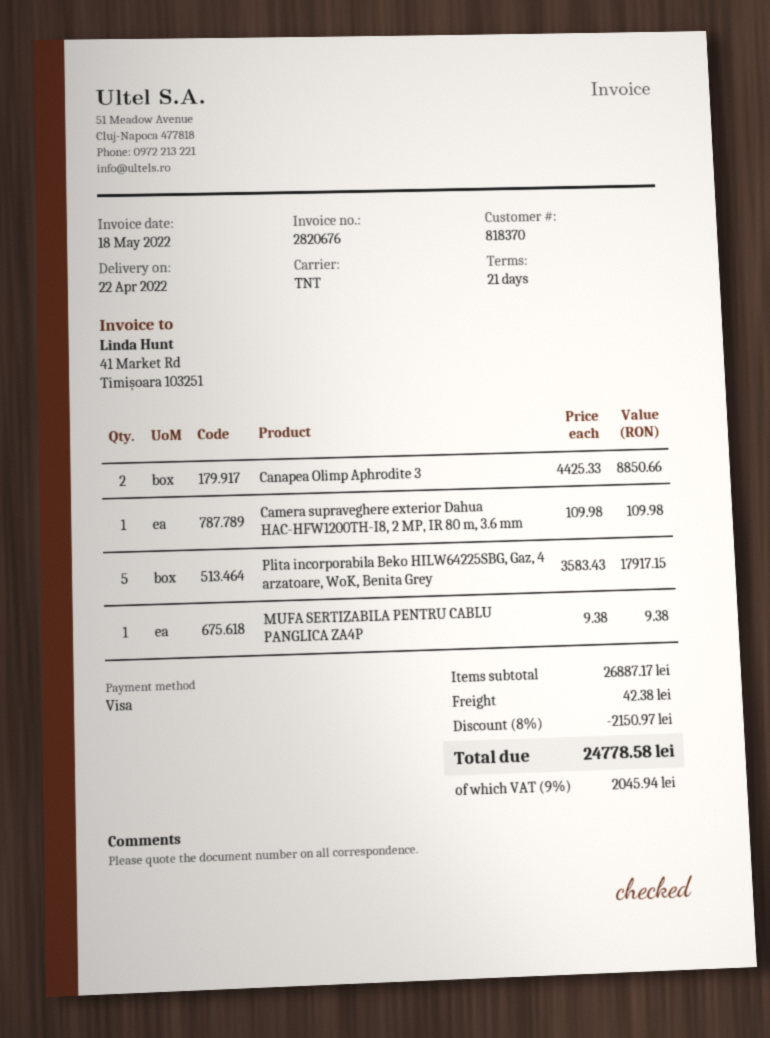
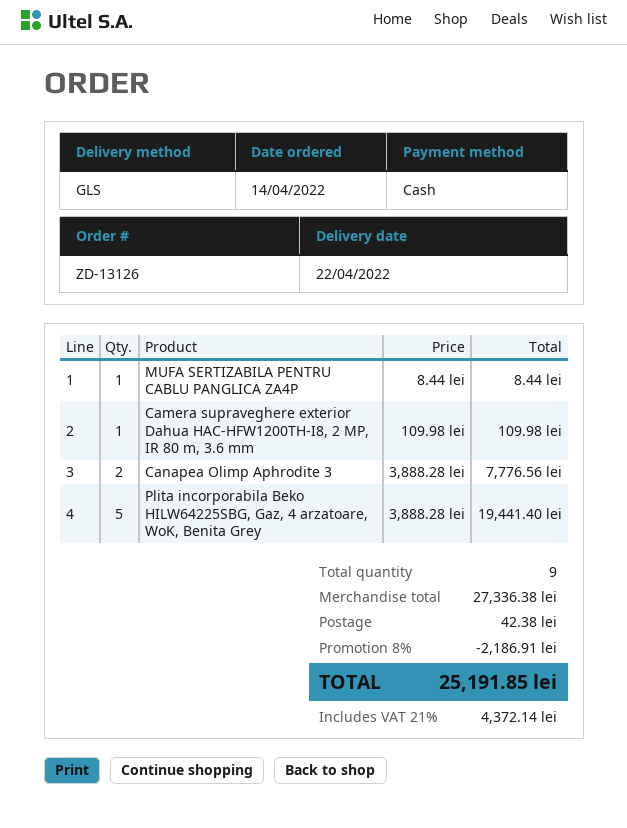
payment method: Visa -> cash
shipping method: TNT -> GLS
Canapea Olimp Aphrodite 3: 2 x 4425.33 = 8850.66 -> 2 x 3888.28 = 7776.56
Plita incorporabila Beko HILW64225SBG, Gaz, 4 arzatoare, WoK, Benita Grey: 5 x 3583.43 = 17917.15 -> 5 x 3888.28 = 19441.40
MUFA SERTIZABILA PENTRU CABLU PANGLICA ZA4P: 1 x 9.38 = 9.38 -> 1 x 8.44 = 8.44
subtotal: 26887.17 -> 27336.38
discount: 8% = 2150.97 -> 8% = 2186.91
tax: 9% = 2045.94 -> 21% = 4372.14
total: 24778.58 -> 25191.85

